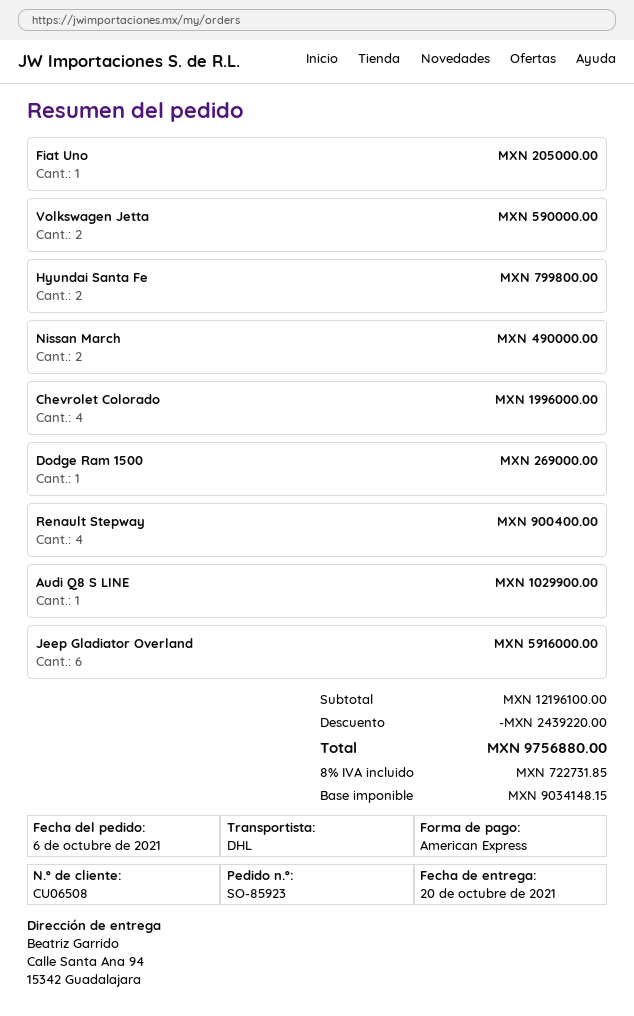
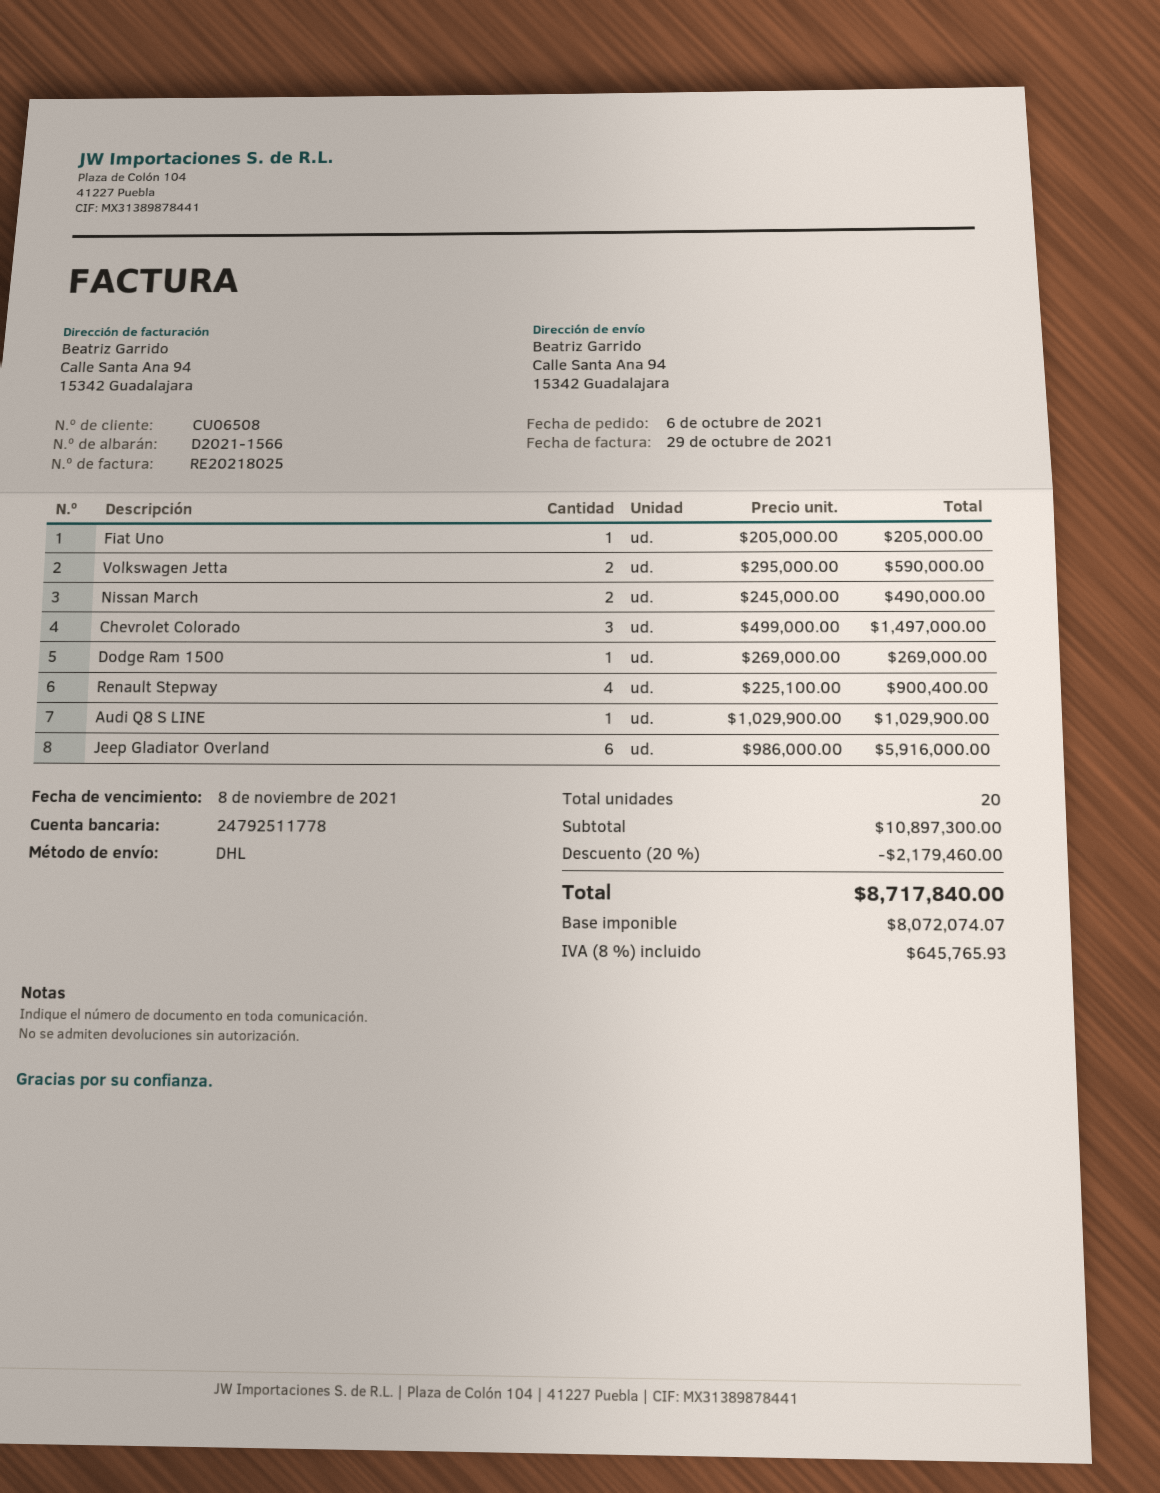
Hyundai Santa Fe: 2 for 799800.00 -> none
Chevrolet Colorado: 4 for 1996000.00 -> 3 for 1497000.00
subtotal: 12196100.00 -> 10897300.00
discount: 2439220.00 -> 2179460.00
net: 9034148.15 -> 8072074.07
tax: 8% = 722731.85 -> 8% = 645765.93
total: 9756880.00 -> 8717840.00

